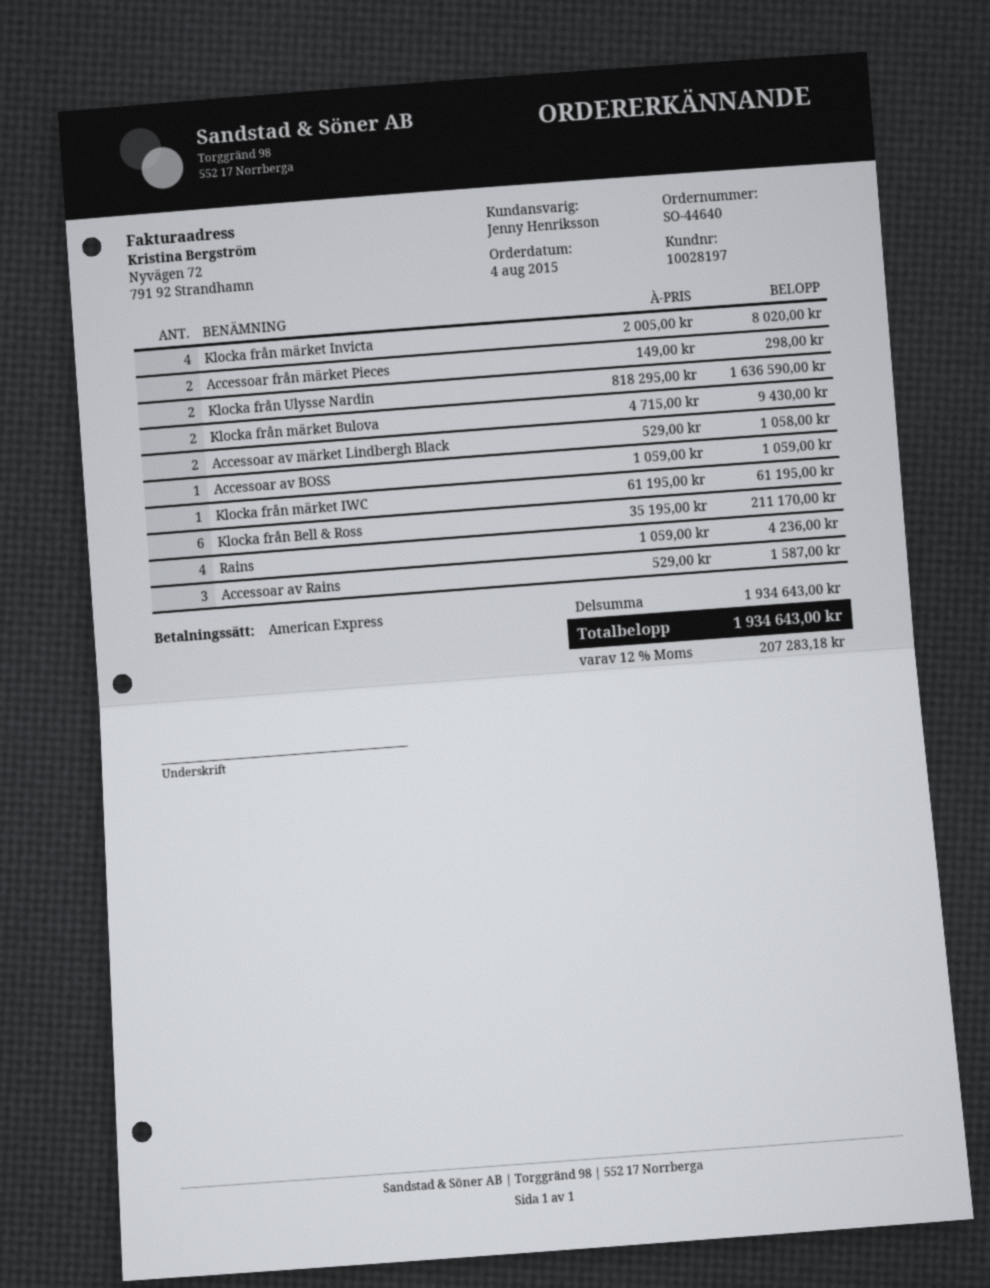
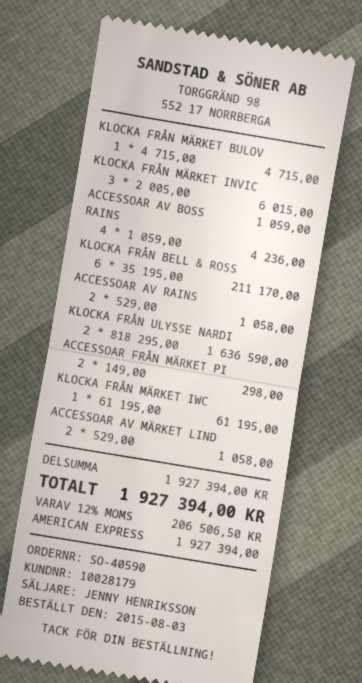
order number: SO-44640 -> SO-40590
order date: 2015-08-04 -> 2015-08-03
customer number: 10028197 -> 10028179
Klocka från märket Invicta: 4 x 2005.00 = 8020.00 -> 3 x 2005.00 = 6015.00
Klocka från märket Bulova: 2 x 4715.00 = 9430.00 -> 1 x 4715.00 = 4715.00
Accessoar av Rains: 3 x 529.00 = 1587.00 -> 2 x 529.00 = 1058.00
subtotal: 1934643.00 -> 1927394.00
tax: 12% = 207283.18 -> 12% = 206506.50
total: 1934643.00 -> 1927394.00

